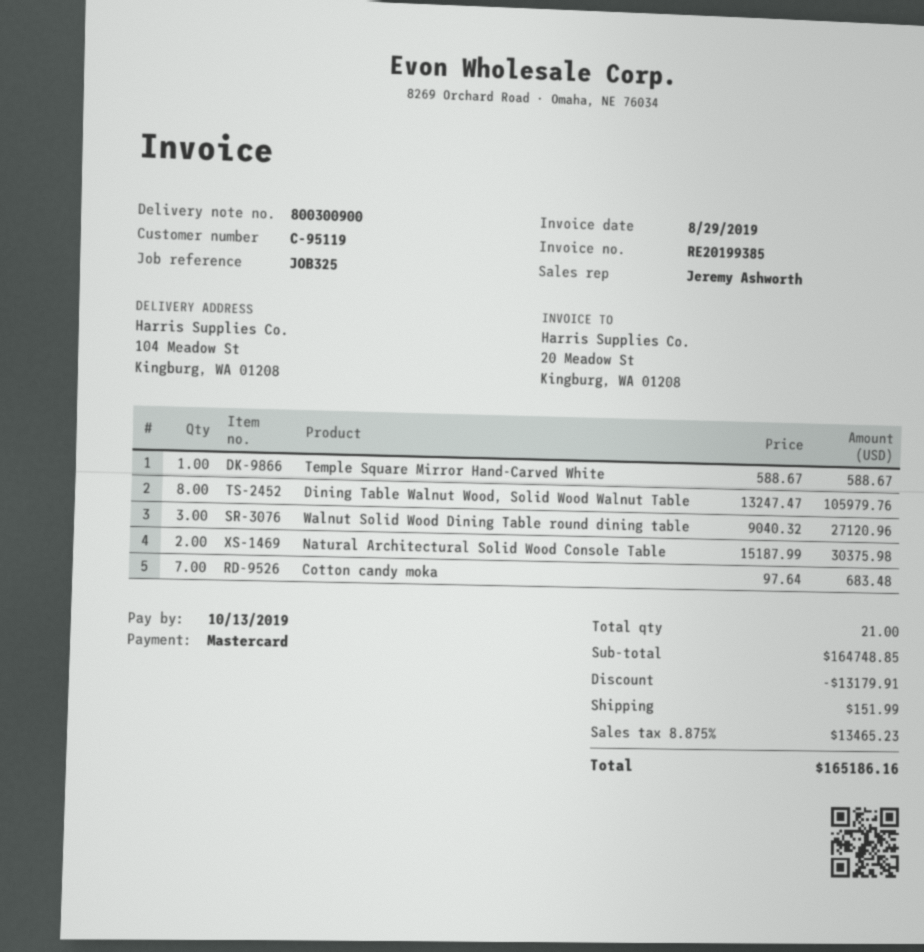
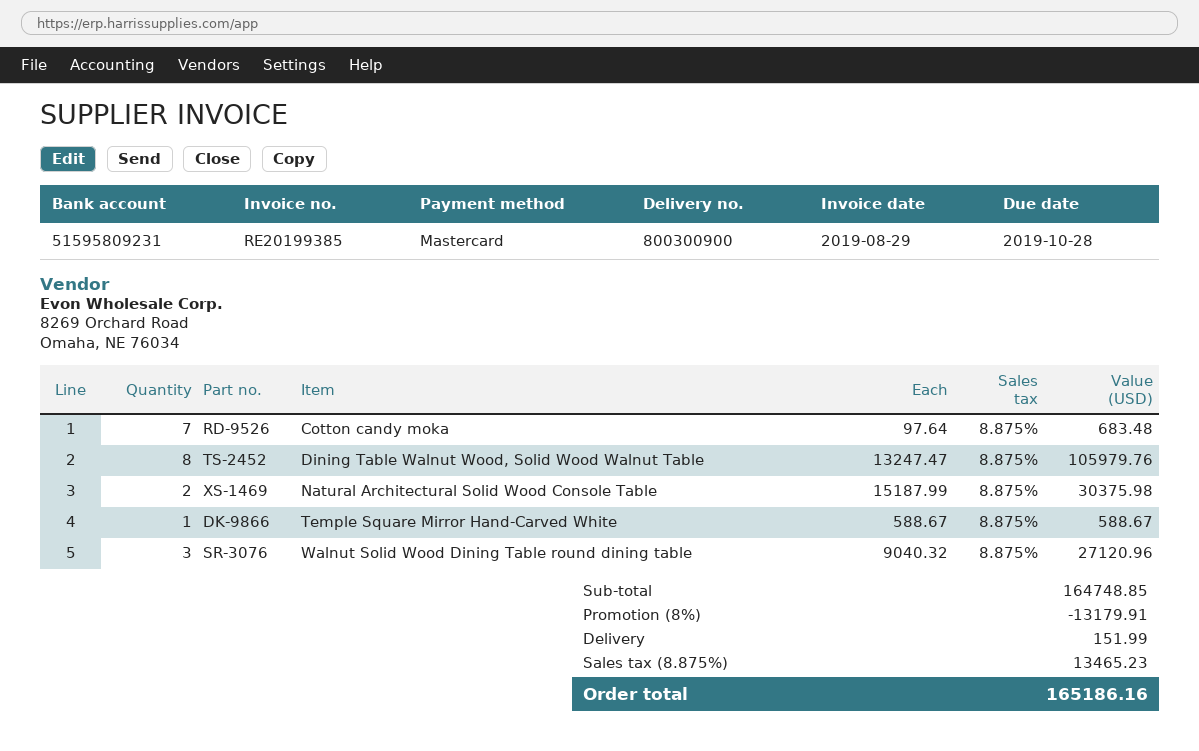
due date: 2019-10-13 -> 2019-10-28

